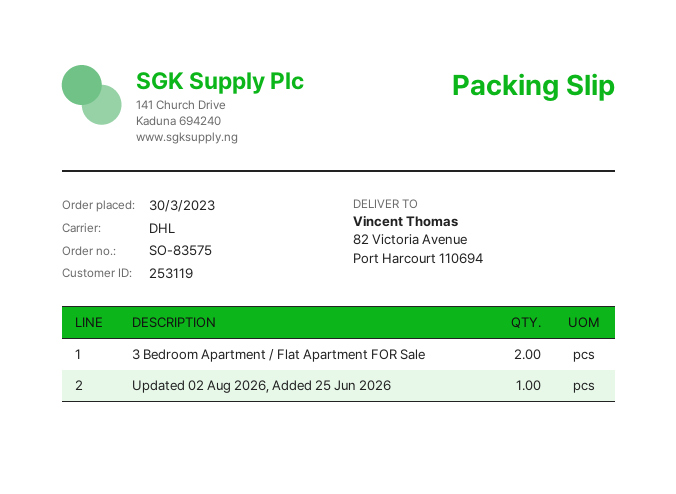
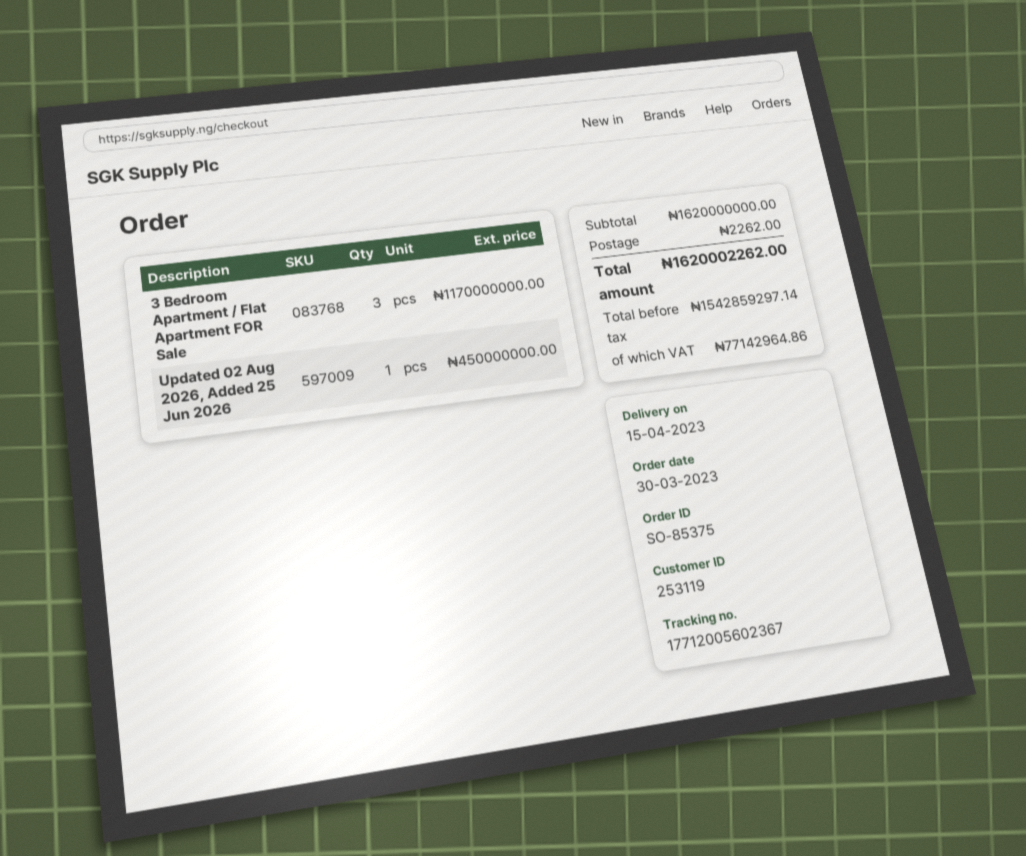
order number: SO-83575 -> SO-85375
3 Bedroom Apartment / Flat Apartment FOR Sale: 2 -> 3

